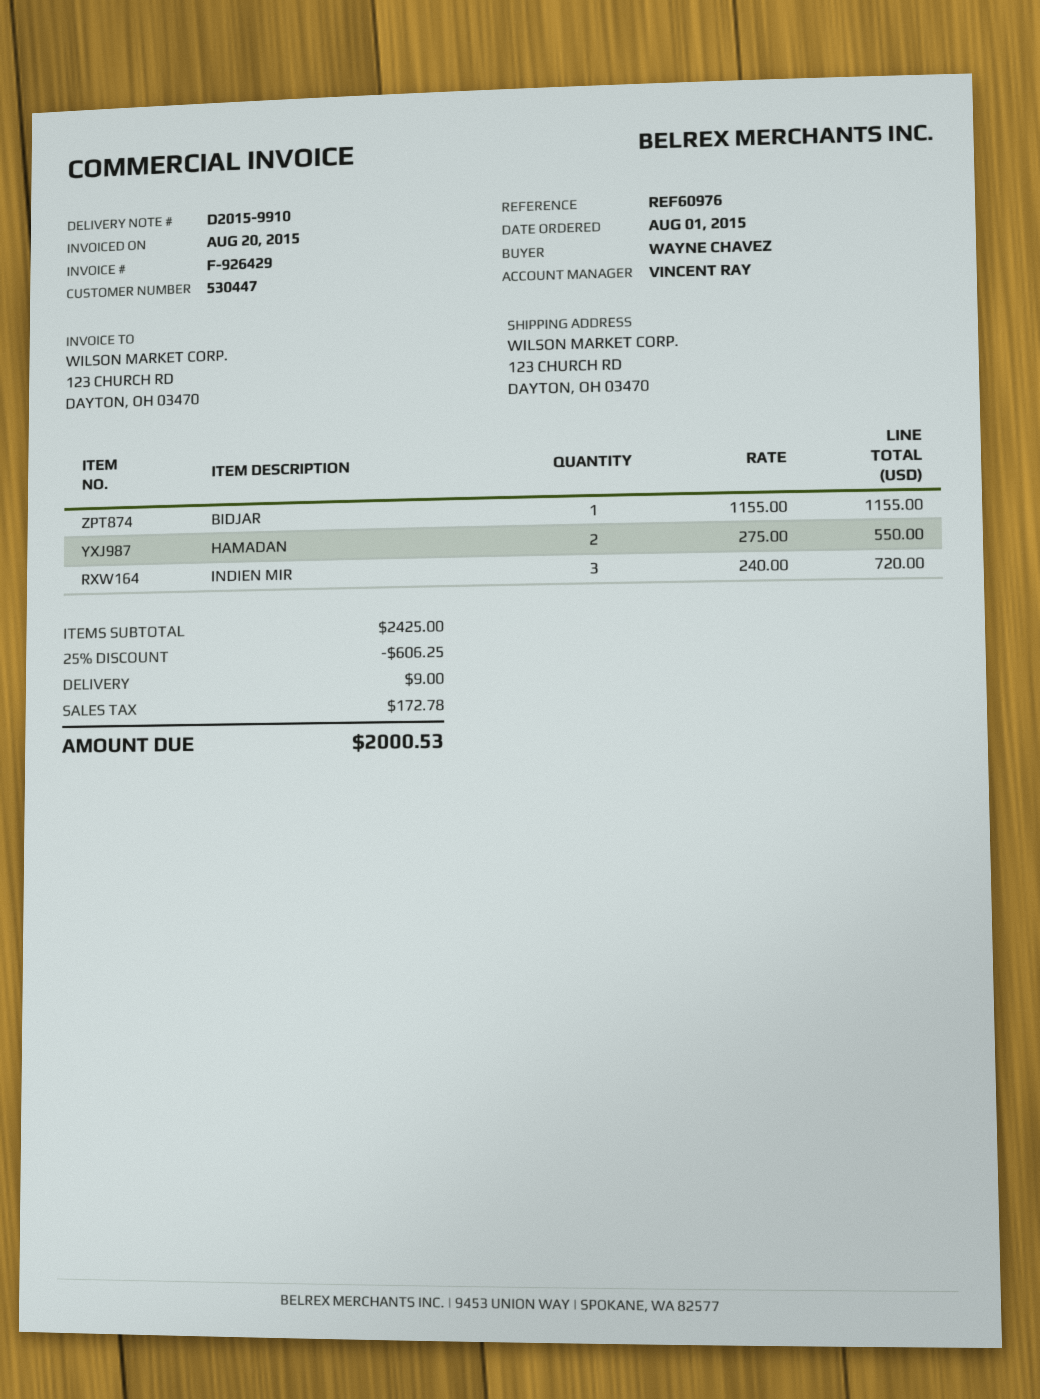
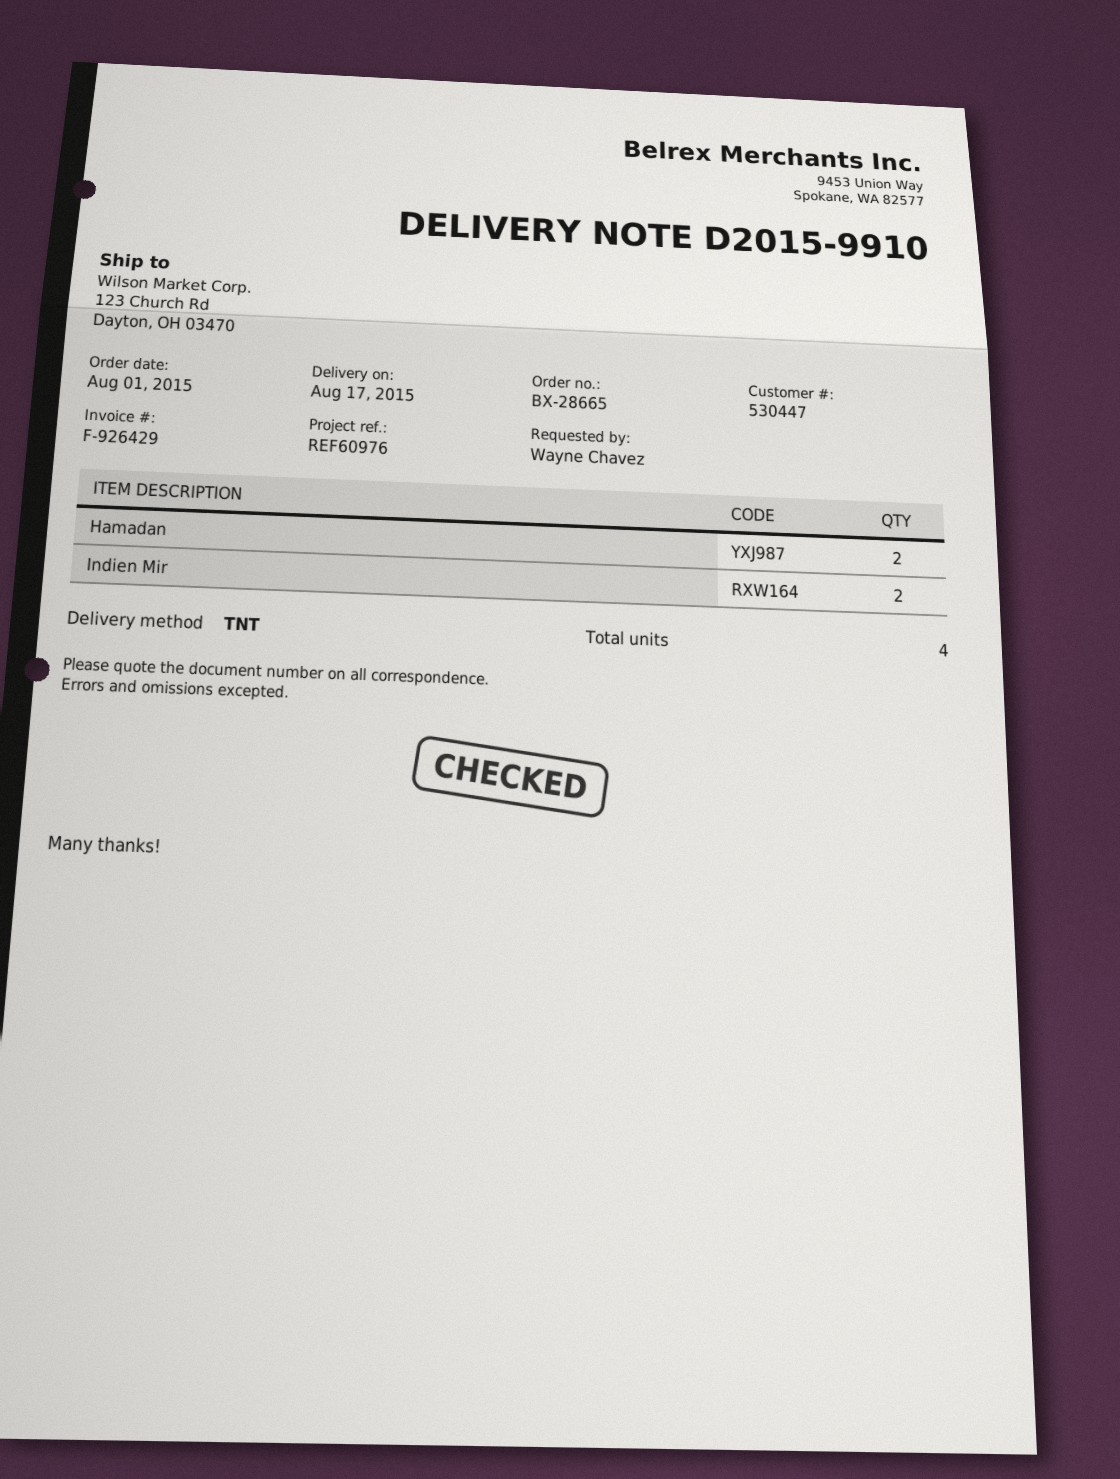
BIDJAR: 1 -> none
INDIEN MIR: 3 -> 2

